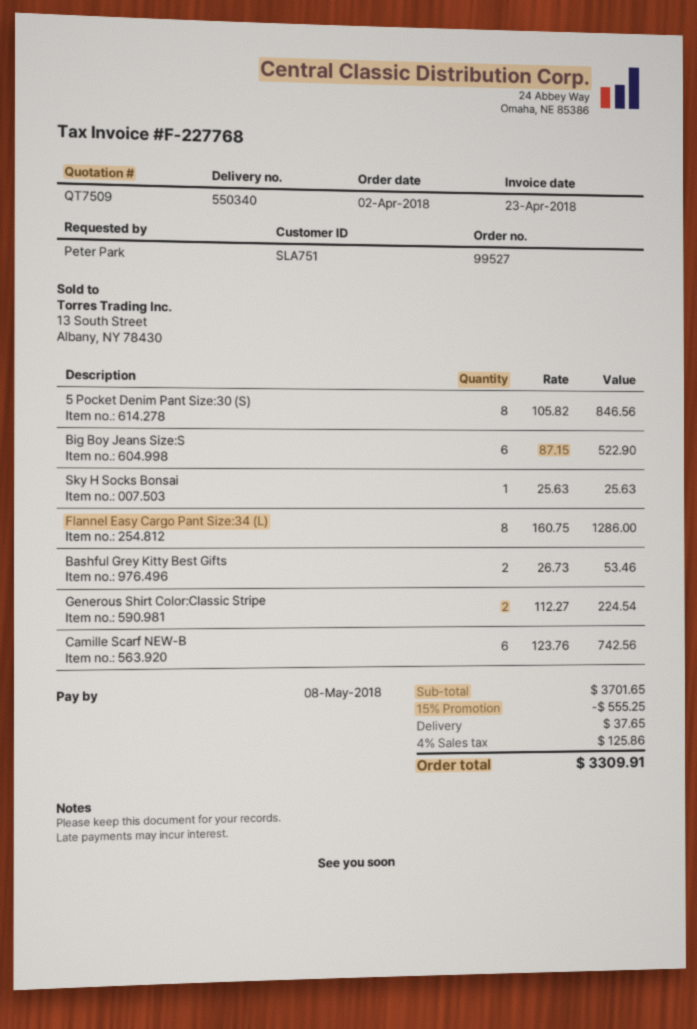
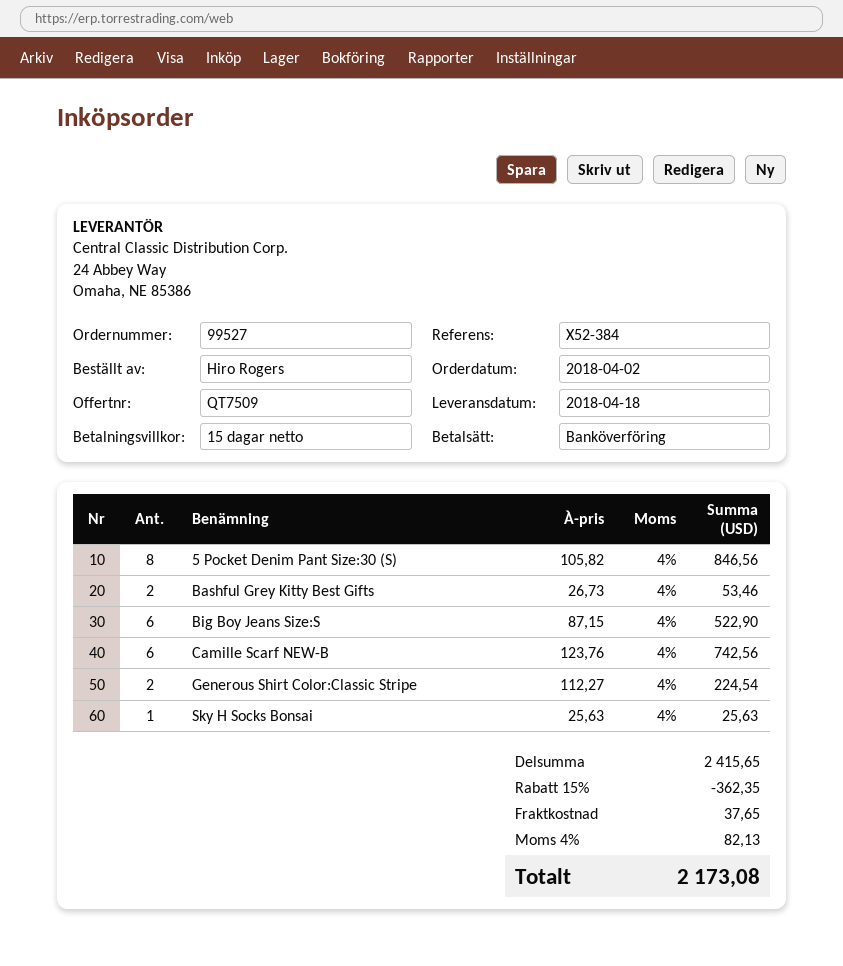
ordered by: Peter Park -> Hiro Rogers
Flannel Easy Cargo Pant Size:34 (L): 8 x 160.75 = 1286.00 -> none
subtotal: 3701.65 -> 2415.65
discount: 15% = 555.25 -> 15% = 362.35
tax: 4% = 125.86 -> 4% = 82.13
total: 3309.91 -> 2173.08

